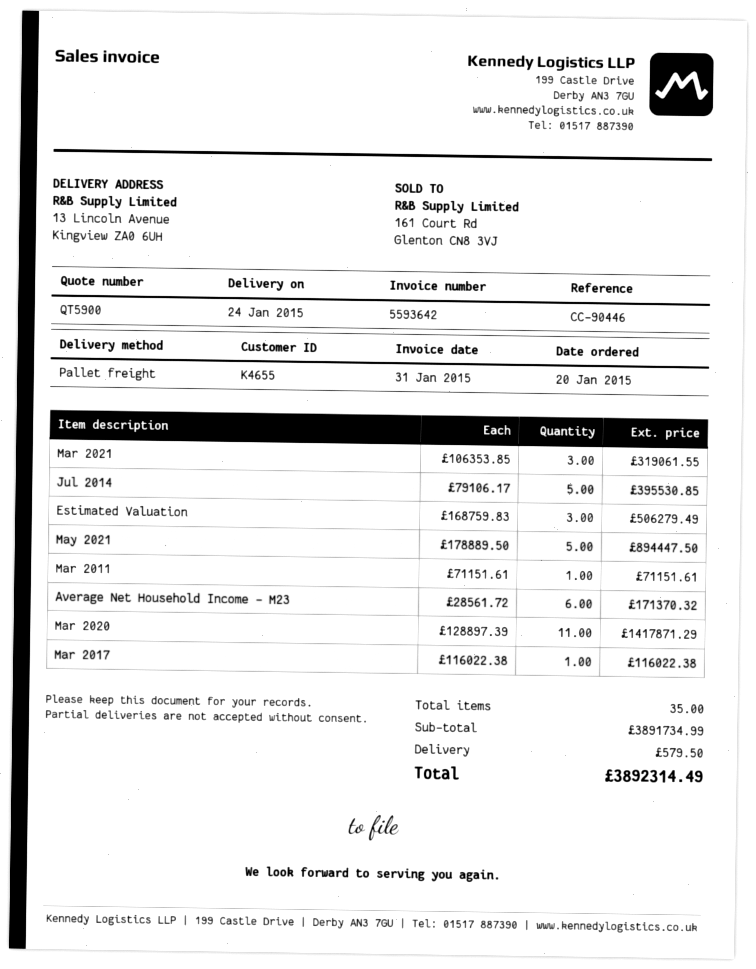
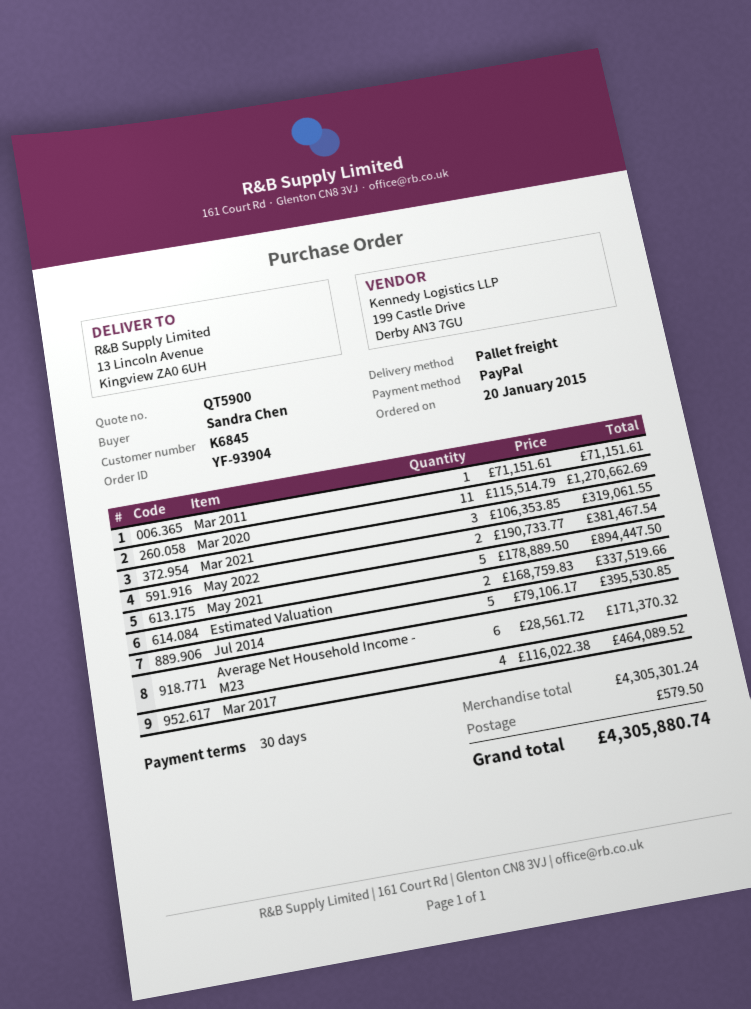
customer number: K4655 -> K6845
Estimated Valuation: 3 x 168759.83 = 506279.49 -> 2 x 168759.83 = 337519.66
Mar 2020: 11 x 128897.39 = 1417871.29 -> 11 x 115514.79 = 1270662.69
Mar 2017: 1 x 116022.38 = 116022.38 -> 4 x 116022.38 = 464089.52
May 2022: none -> 2 x 190733.77 = 381467.54
subtotal: 3891734.99 -> 4305301.24
total: 3892314.49 -> 4305880.74

